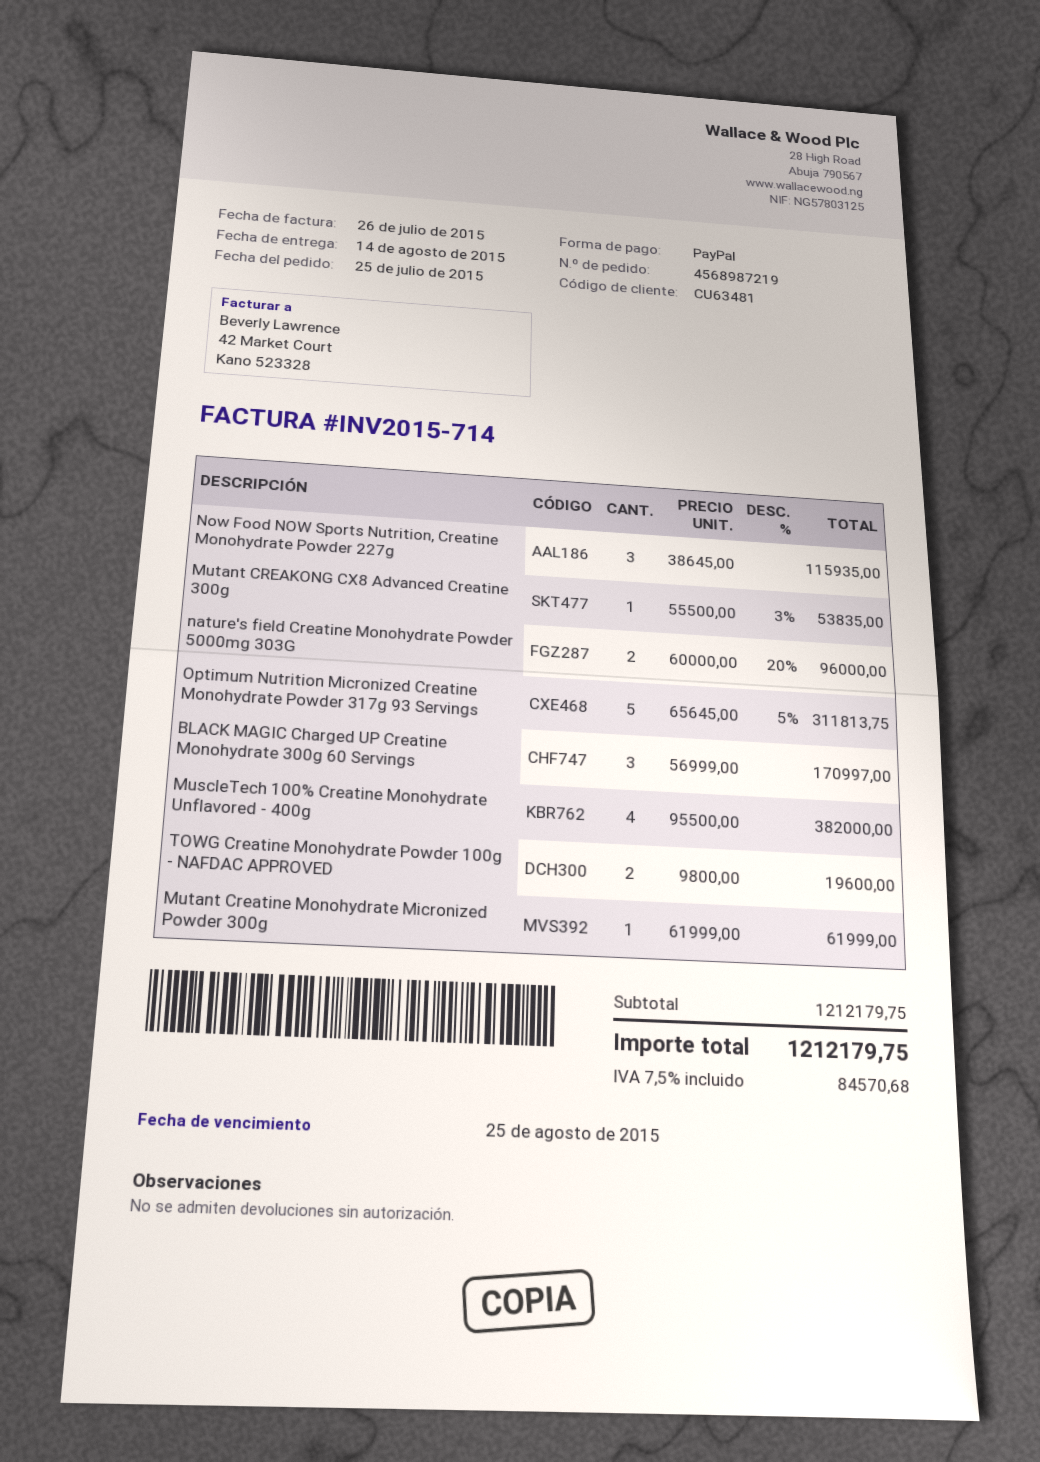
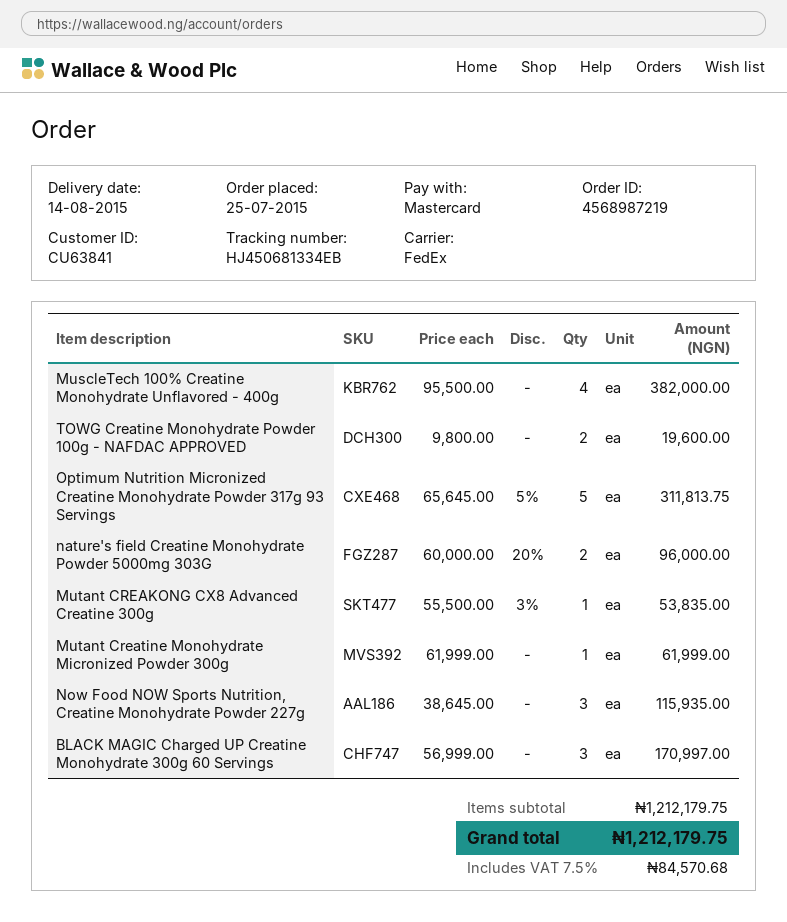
customer number: CU63481 -> CU63841
payment method: PayPal -> Mastercard

